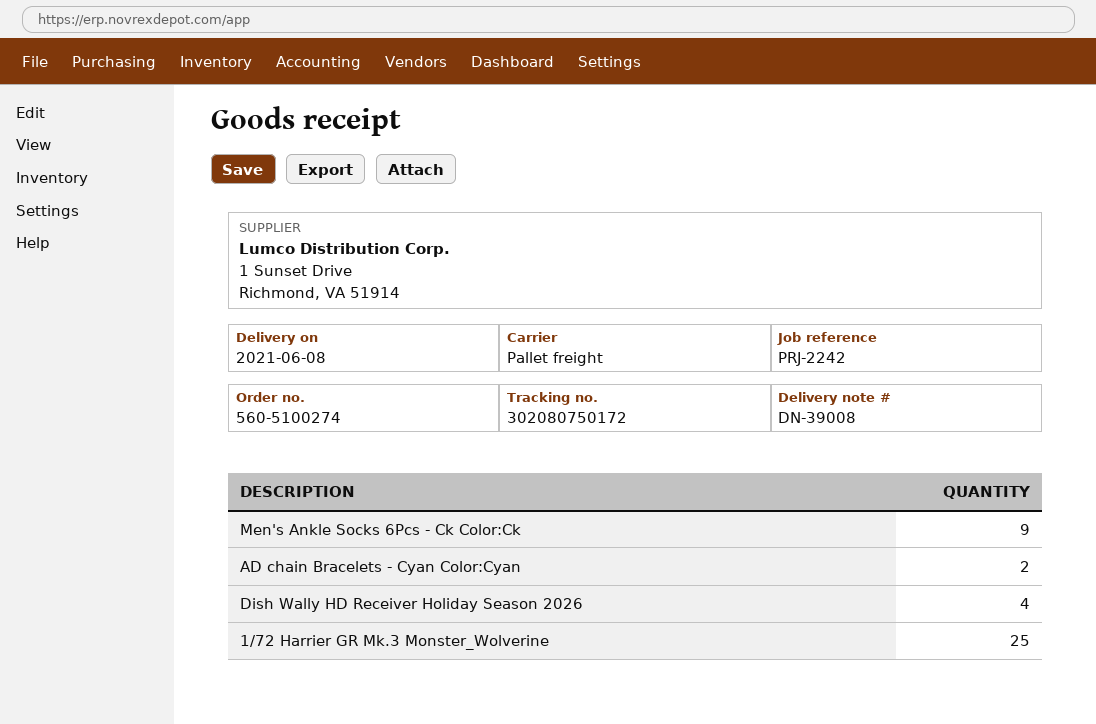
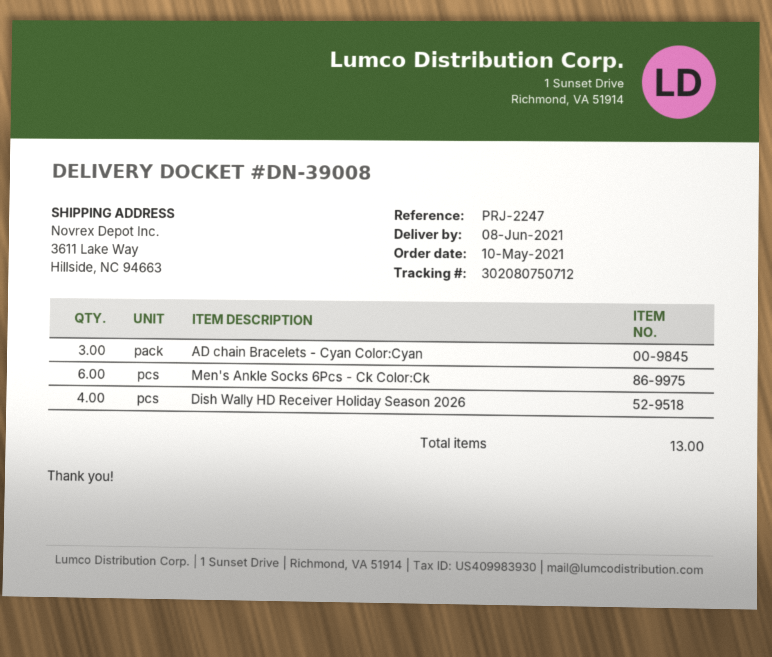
reference: PRJ-2242 -> PRJ-2247
tracking number: 302080750172 -> 302080750712
Men's Ankle Socks 6Pcs - Ck Color:Ck: 9 -> 6
AD chain Bracelets - Cyan Color:Cyan: 2 -> 3
1/72 Harrier GR Mk.3 Monster_Wolverine: 25 -> none

